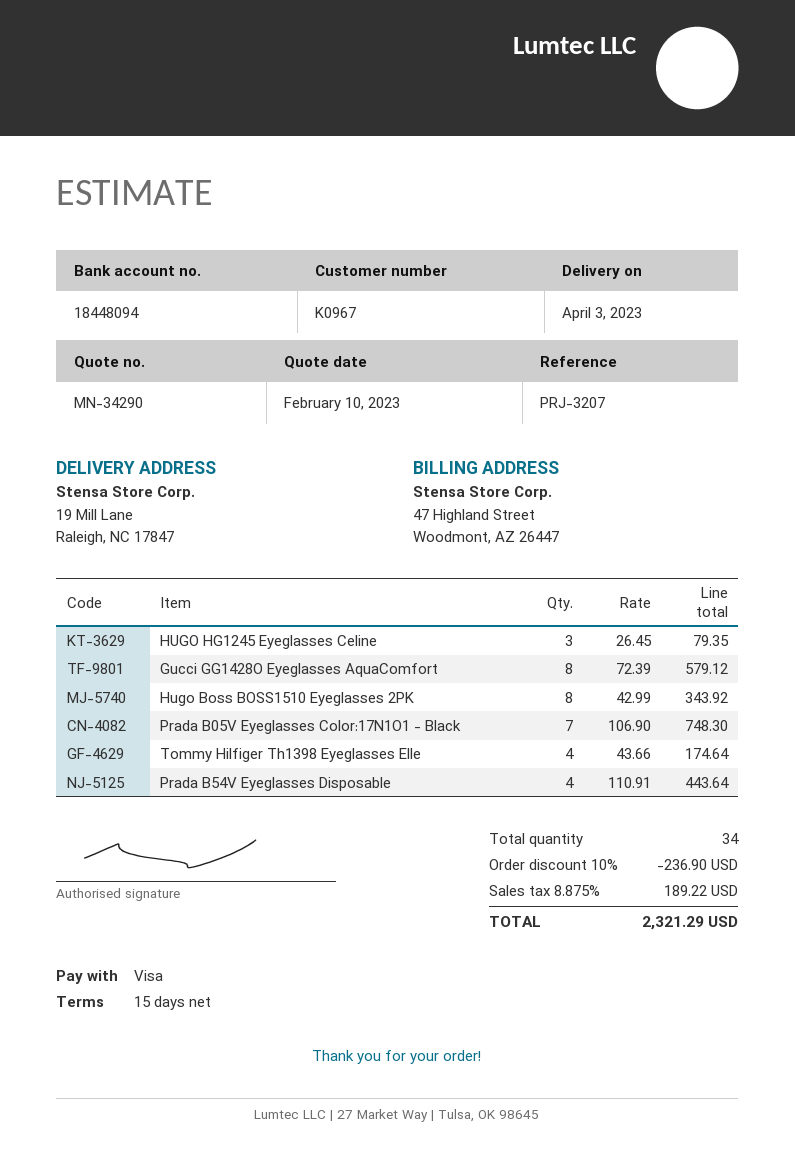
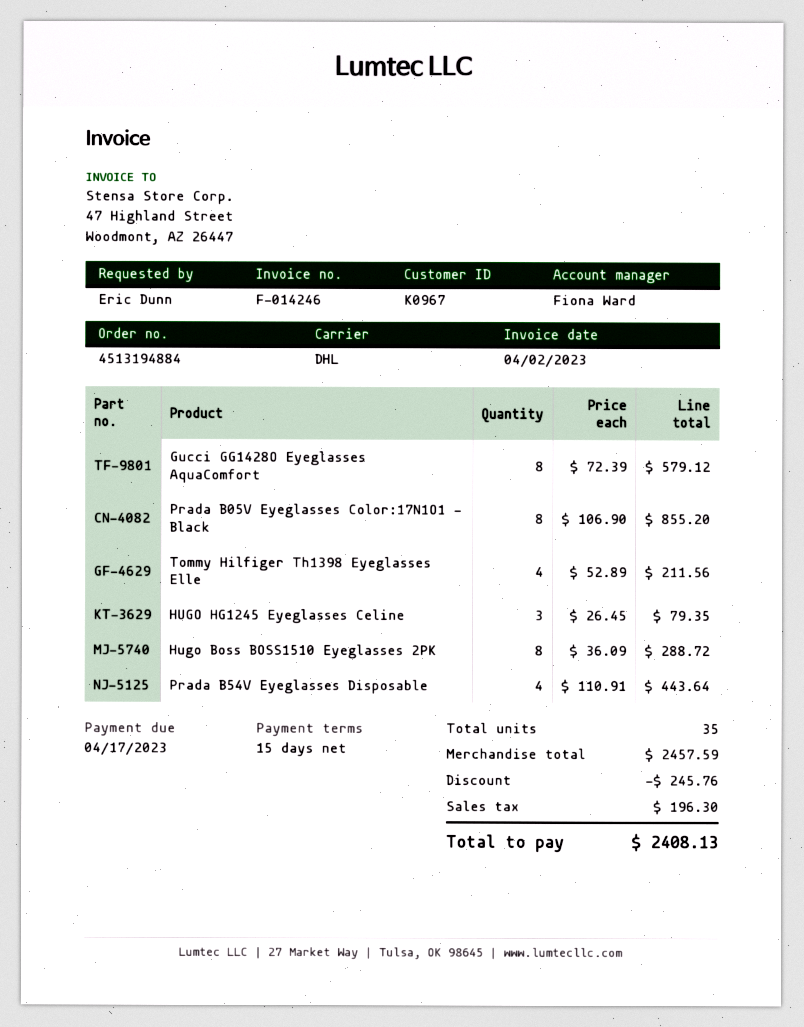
Hugo Boss BOSS1510 Eyeglasses 2PK: 8 x 42.99 = 343.92 -> 8 x 36.09 = 288.72
Prada B05V Eyeglasses Color:17N1O1 - Black: 7 x 106.90 = 748.30 -> 8 x 106.90 = 855.20
Tommy Hilfiger Th1398 Eyeglasses Elle: 4 x 43.66 = 174.64 -> 4 x 52.89 = 211.56
total quantity: 34 -> 35
discount: 236.90 -> 245.76
tax: 189.22 -> 196.30
total: 2321.29 -> 2408.13

